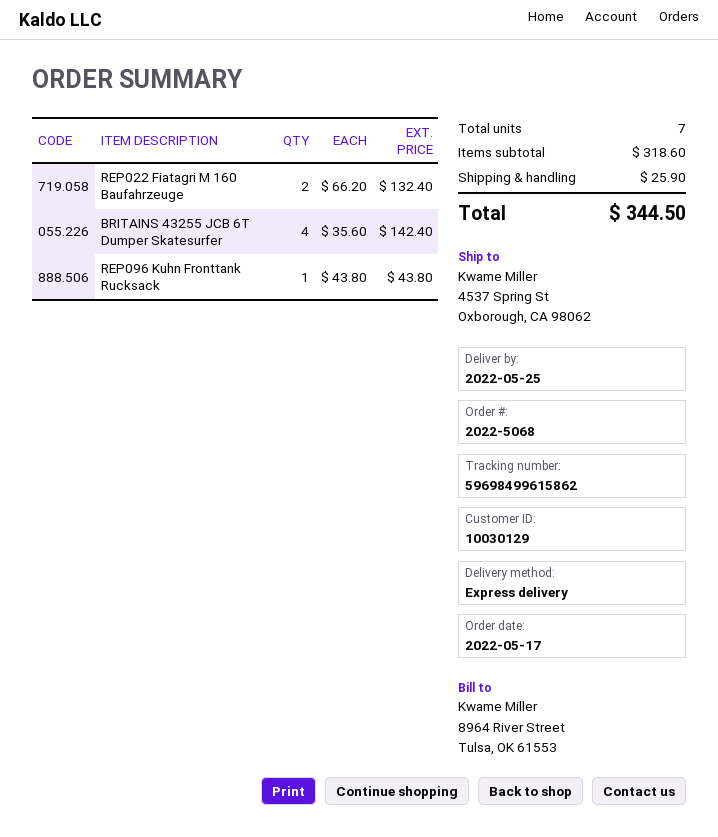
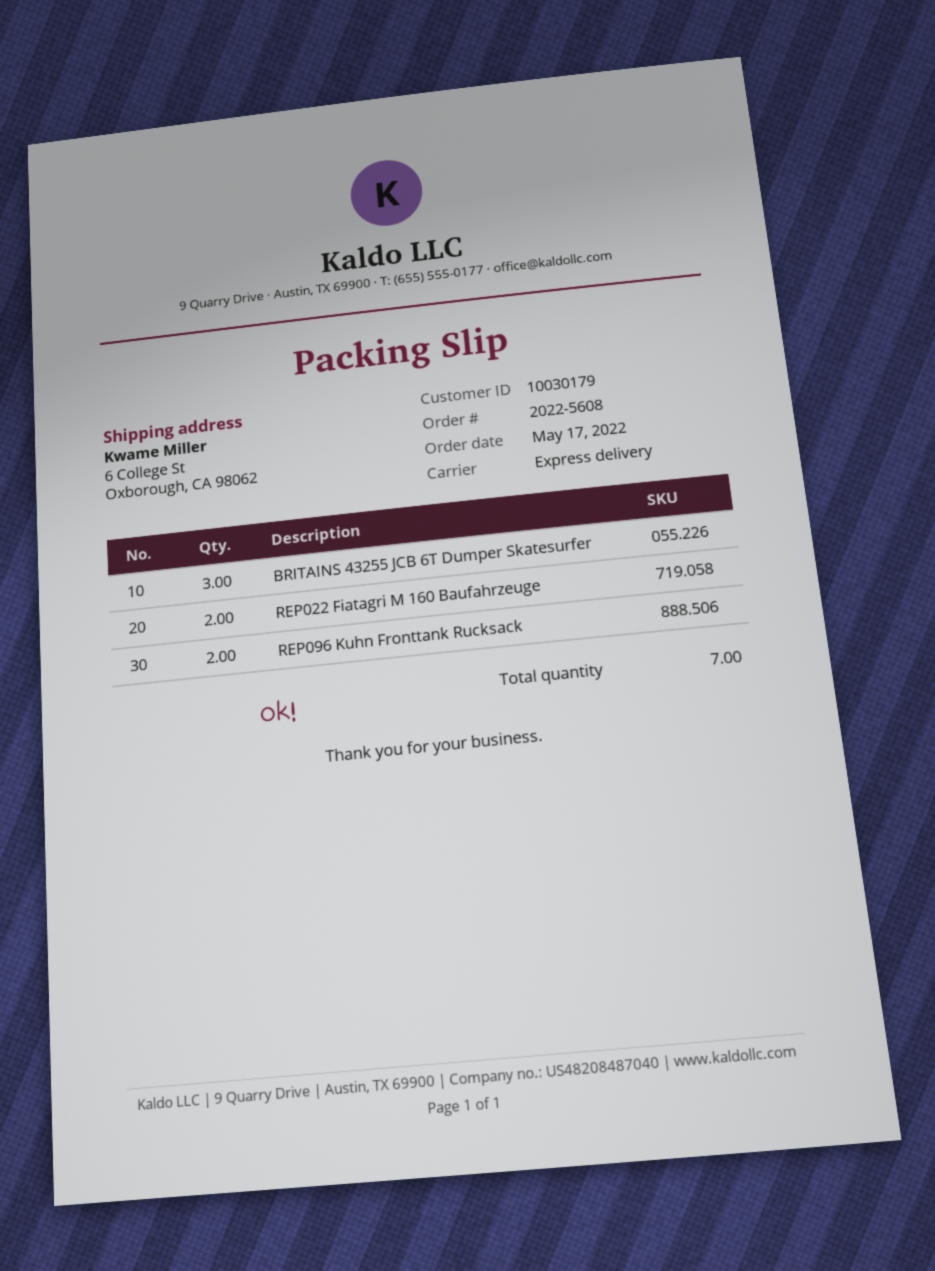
order number: 2022-5068 -> 2022-5608
customer number: 10030129 -> 10030179
ship to: 4537 Spring St, Oxborough, CA 98062 -> 6 College St, Oxborough, CA 98062
BRITAINS 43255 JCB 6T Dumper Skatesurfer: 4 -> 3
REP096 Kuhn Fronttank Rucksack: 1 -> 2

